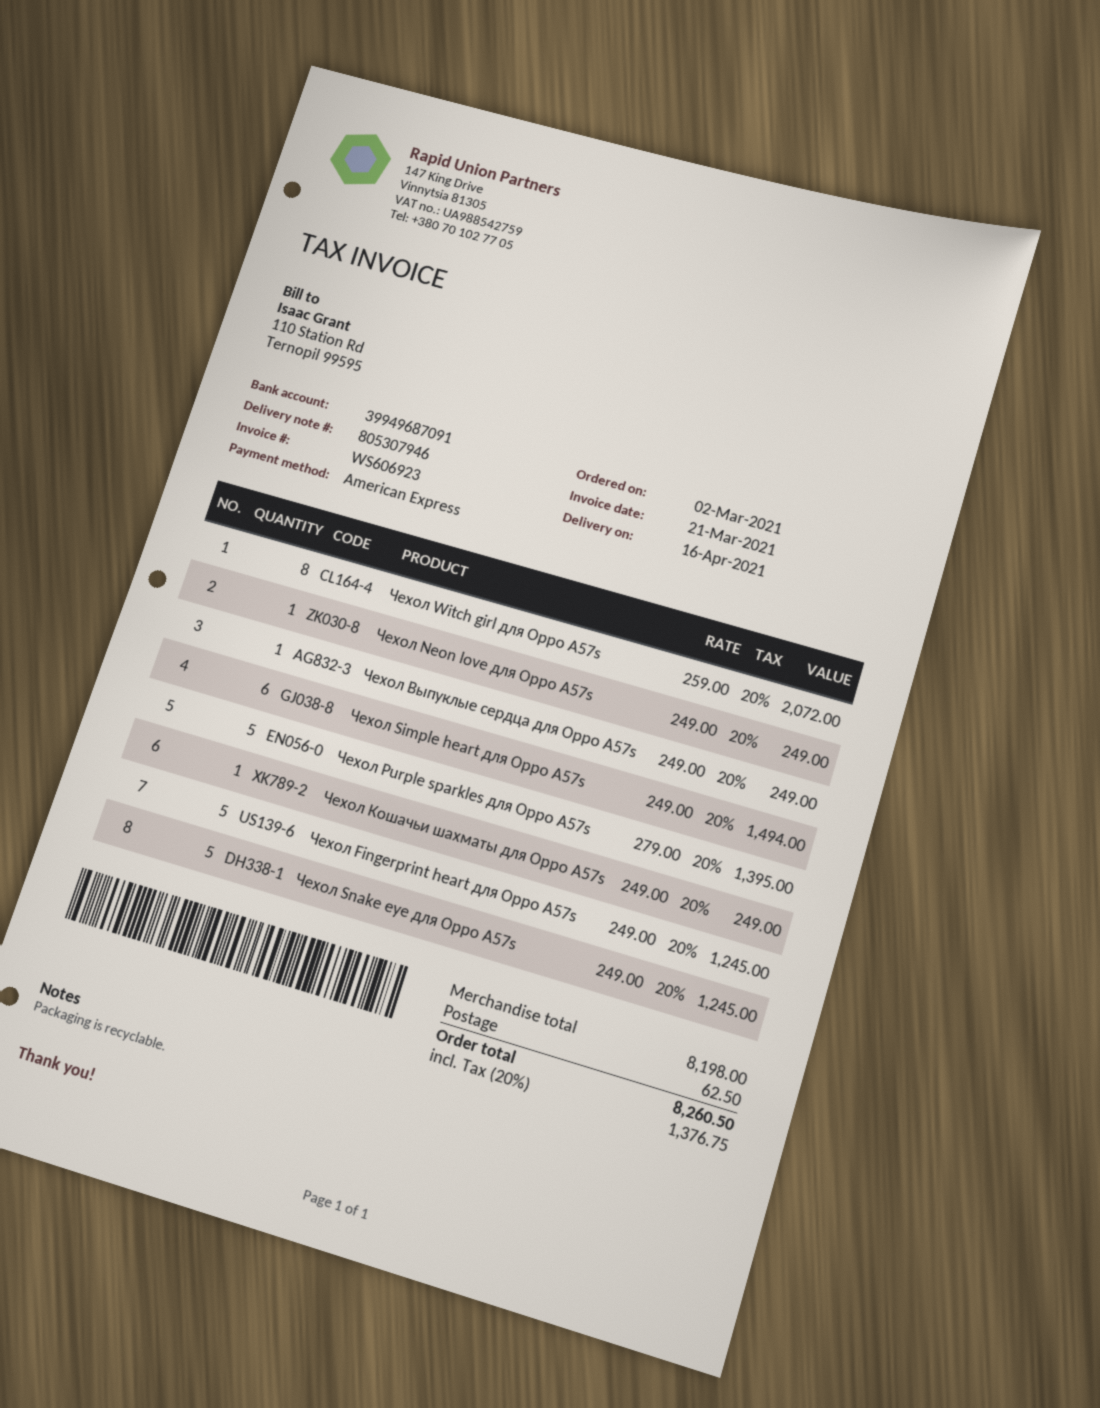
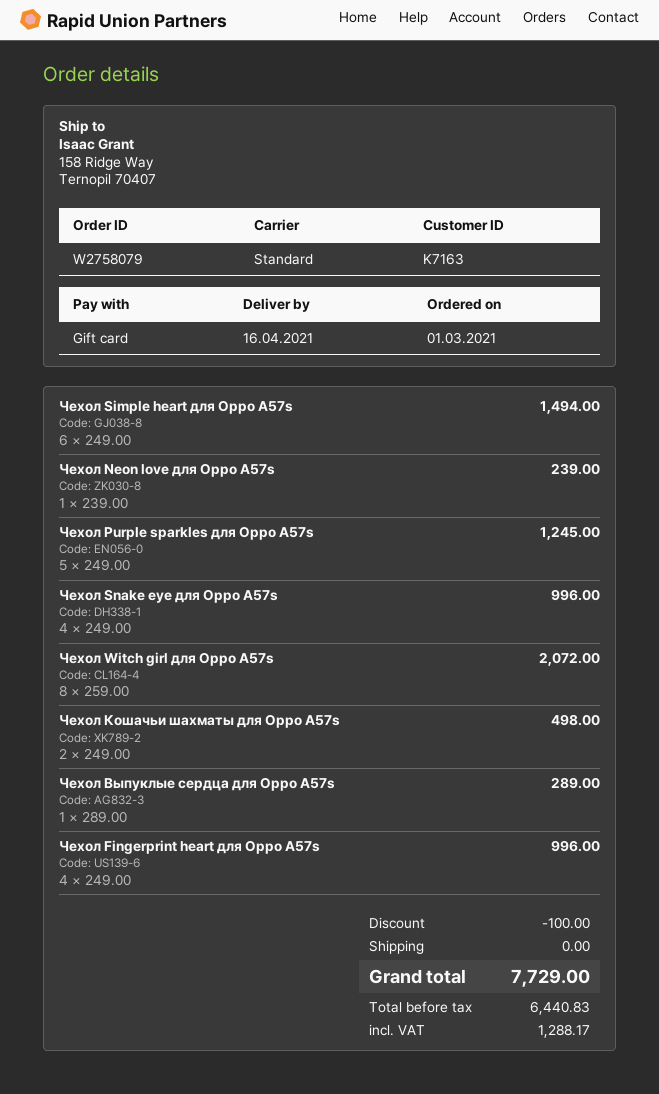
order date: 2021-03-02 -> 2021-03-01
payment method: American Express -> gift card
Чехол Neon love для Oppo A57s: 1 x 249.00 = 249.00 -> 1 x 239.00 = 239.00
Чехол Выпуклые сердца для Oppo A57s: 1 x 249.00 = 249.00 -> 1 x 289.00 = 289.00
Чехол Purple sparkles для Oppo A57s: 5 x 279.00 = 1395.00 -> 5 x 249.00 = 1245.00
Чехол Кошачьи шахматы для Oppo A57s: 1 x 249.00 = 249.00 -> 2 x 249.00 = 498.00
Чехол Fingerprint heart для Oppo A57s: 5 x 249.00 = 1245.00 -> 4 x 249.00 = 996.00
Чехол Snake eye для Oppo A57s: 5 x 249.00 = 1245.00 -> 4 x 249.00 = 996.00
discount: none -> 100.00
shipping: 62.50 -> 0.00
tax: 1376.75 -> 1288.17
total: 8260.50 -> 7729.00

